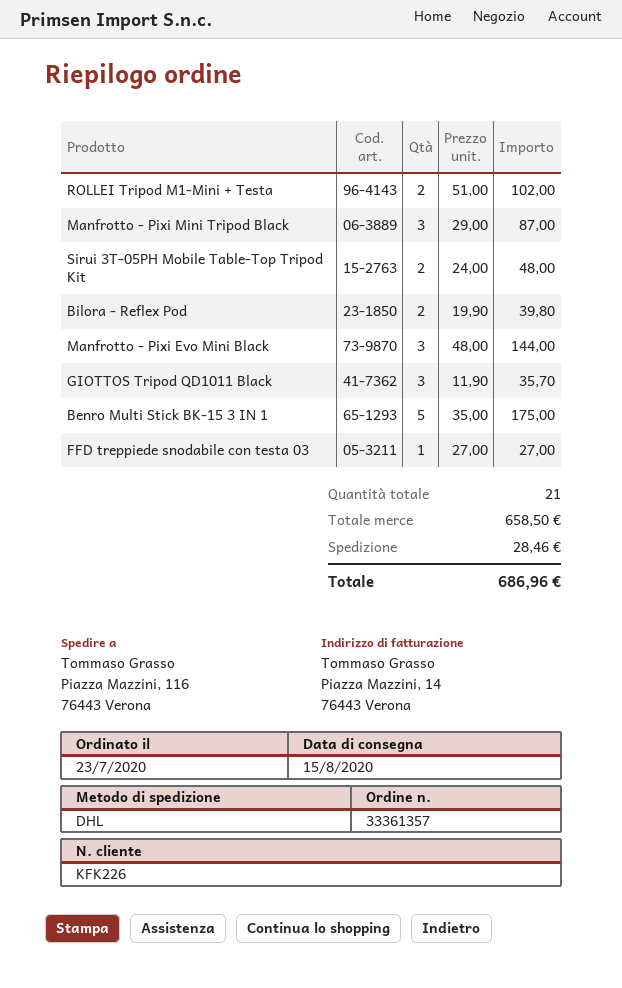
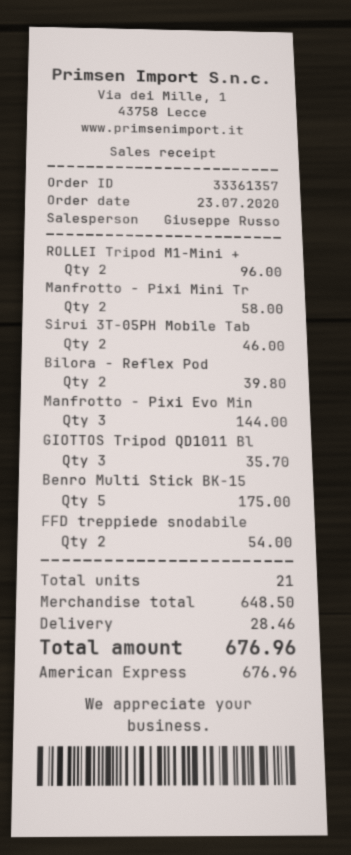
ROLLEI Tripod M1-Mini + Testa: 2 for 102.00 -> 2 for 96.00
Manfrotto - Pixi Mini Tripod Black: 3 for 87.00 -> 2 for 58.00
Sirui 3T-05PH Mobile Table-Top Tripod Kit: 2 for 48.00 -> 2 for 46.00
FFD treppiede snodabile con testa 03: 1 for 27.00 -> 2 for 54.00
subtotal: 658.50 -> 648.50
total: 686.96 -> 676.96

